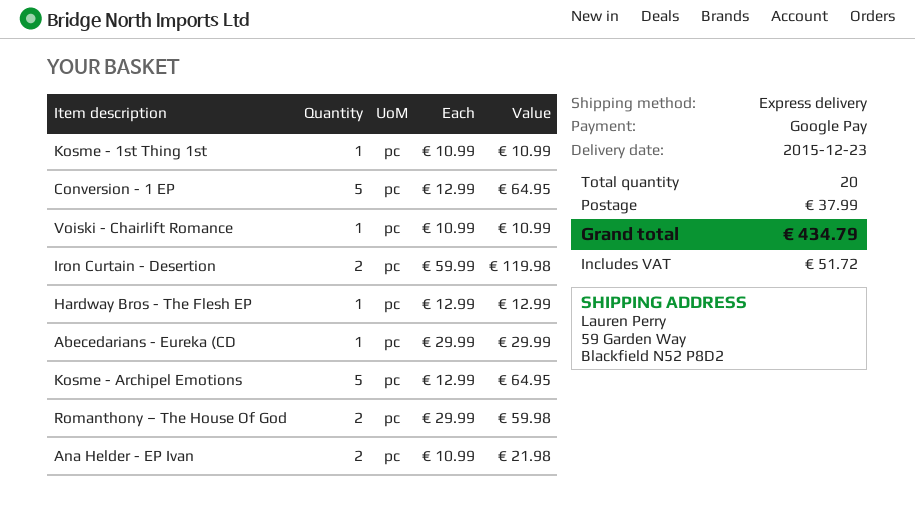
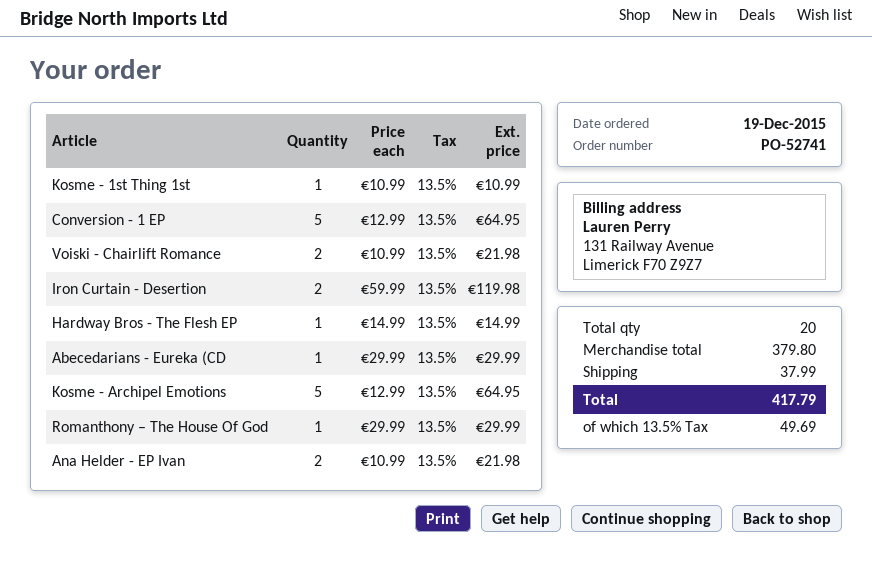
Voiski - Chairlift Romance: 1 x 10.99 = 10.99 -> 2 x 10.99 = 21.98
Hardway Bros - The Flesh EP: 1 x 12.99 = 12.99 -> 1 x 14.99 = 14.99
Romanthony – The House Of God: 2 x 29.99 = 59.98 -> 1 x 29.99 = 29.99
tax: 51.72 -> 49.69
total: 434.79 -> 417.79

